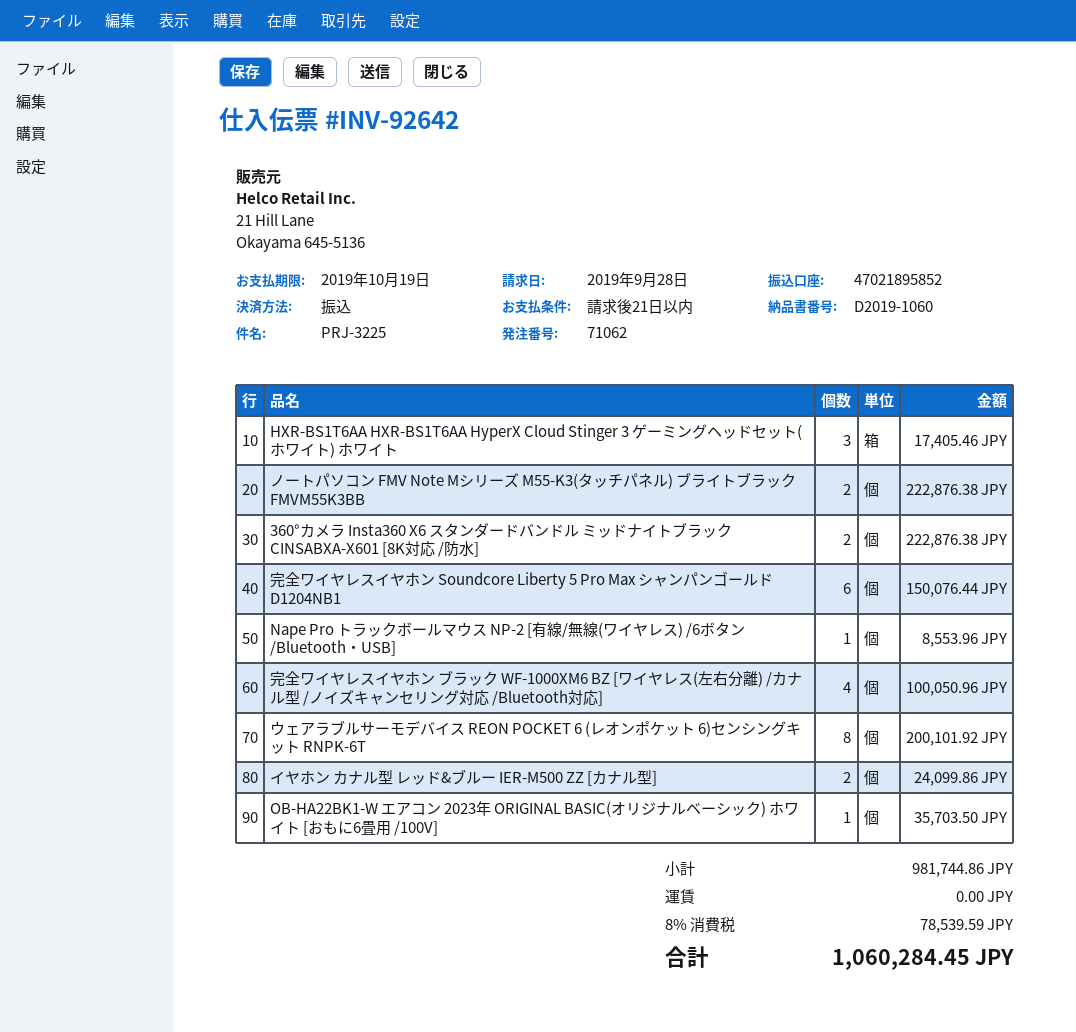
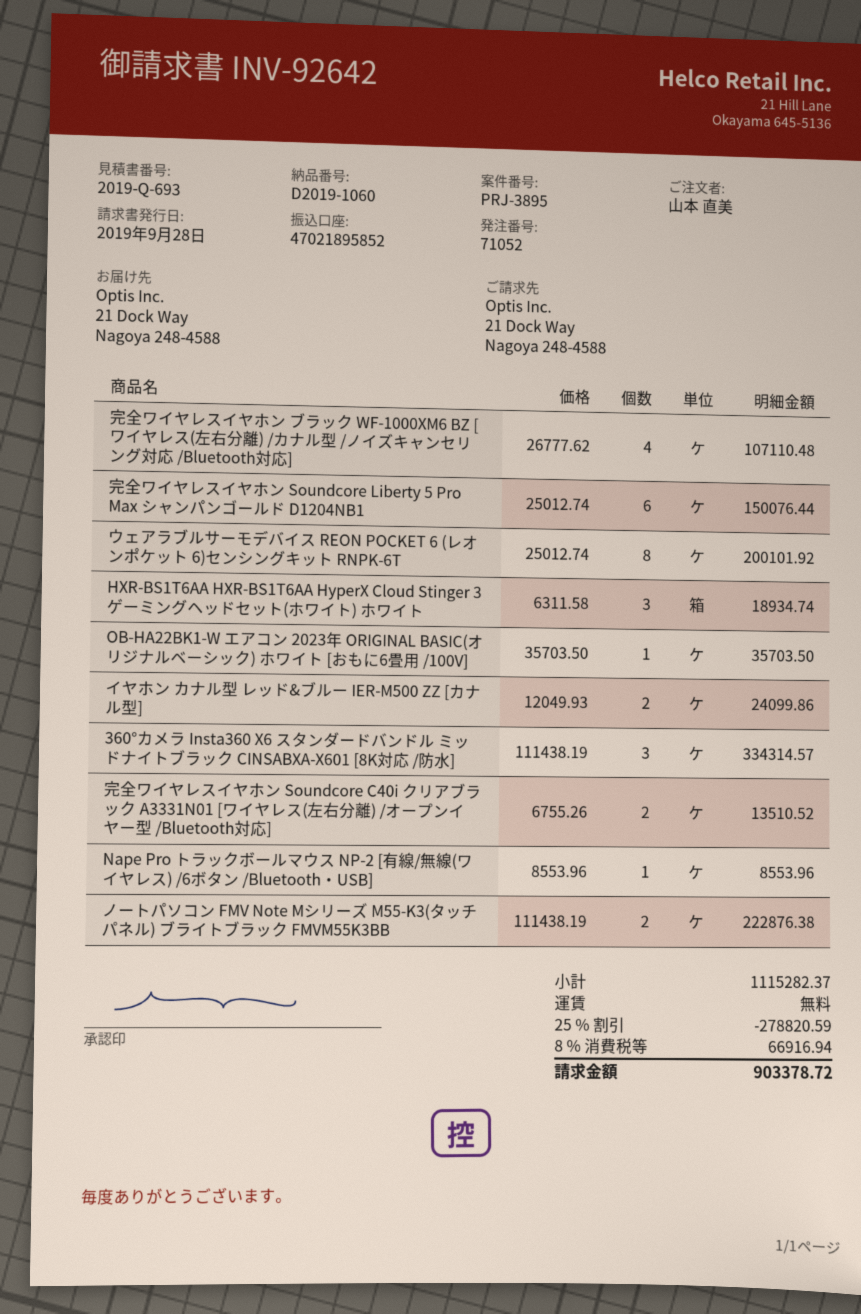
order number: 71062 -> 71052
reference: PRJ-3225 -> PRJ-3895
HXR-BS1T6AA HXR-BS1T6AA HyperX Cloud Stinger 3 ゲーミングヘッドセット(ホワイト) ホワイト: 3 for 17405.46 -> 3 for 18934.74
360°カメラ Insta360 X6 スタンダードバンドル ミッドナイトブラック CINSABXA-X601 [8K対応 /防水]: 2 for 222876.38 -> 3 for 334314.57
完全ワイヤレスイヤホン ブラック WF-1000XM6 BZ [ワイヤレス(左右分離) /カナル型 /ノイズキャンセリング対応 /Bluetooth対応]: 4 for 100050.96 -> 4 for 107110.48
完全ワイヤレスイヤホン Soundcore C40i クリアブラック A3331N01 [ワイヤレス(左右分離) /オープンイヤー型 /Bluetooth対応]: none -> 2 for 13510.52
subtotal: 981744.86 -> 1115282.37
discount: none -> 25% = 278820.59
tax: 8% = 78539.59 -> 8% = 66916.94
total: 1060284.45 -> 903378.72

